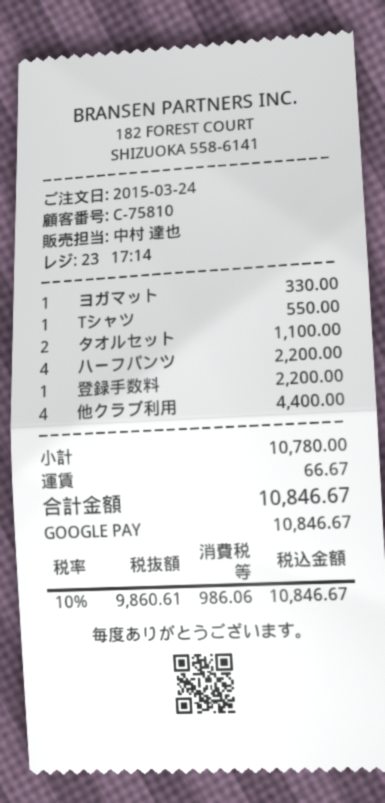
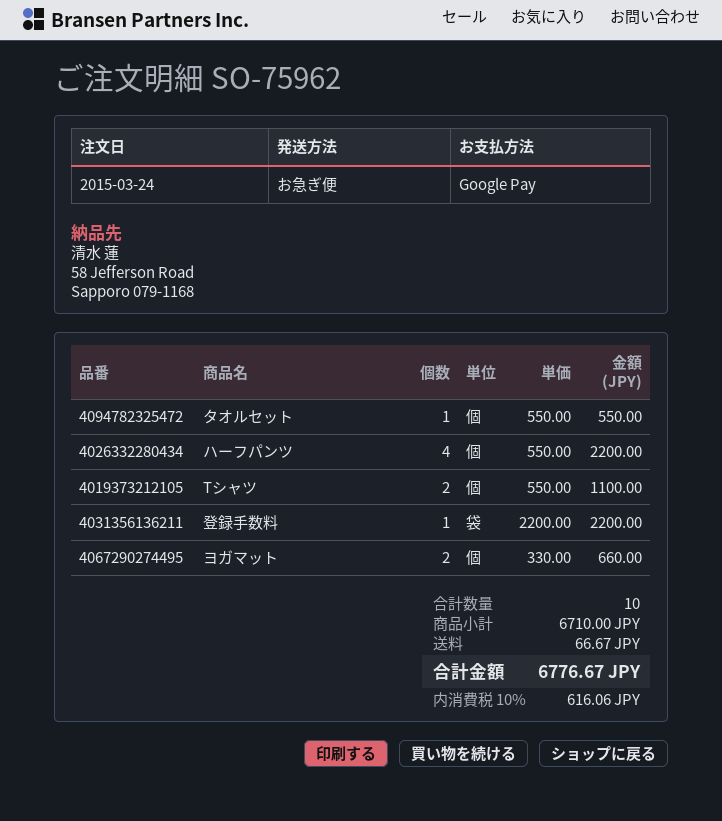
ヨガマット: 1 for 330.00 -> 2 for 660.00
Tシャツ: 1 for 550.00 -> 2 for 1100.00
タオルセット: 2 for 1100.00 -> 1 for 550.00
他クラブ利用: 4 for 4400.00 -> none
subtotal: 10780.00 -> 6710.00
tax: 10% = 986.06 -> 10% = 616.06
total: 10846.67 -> 6776.67

